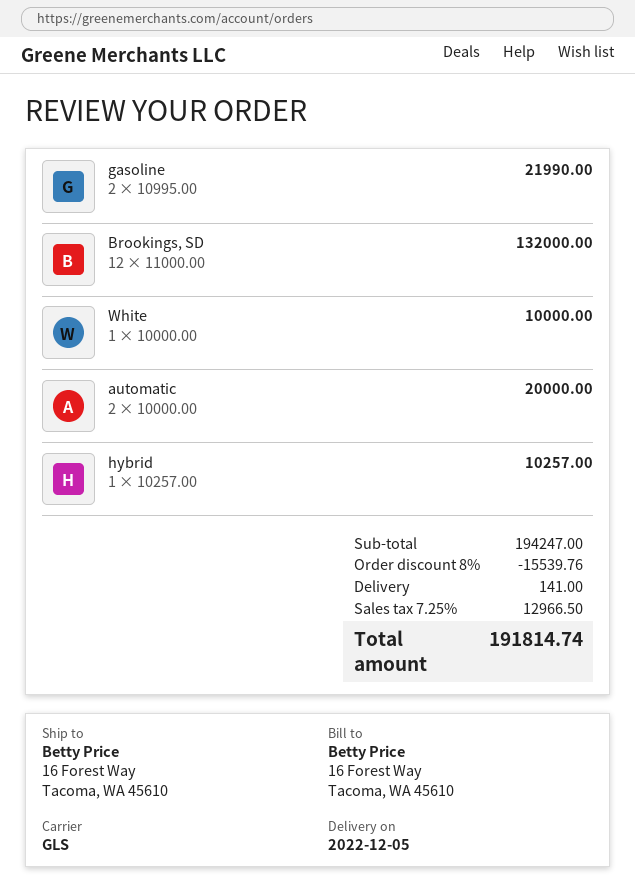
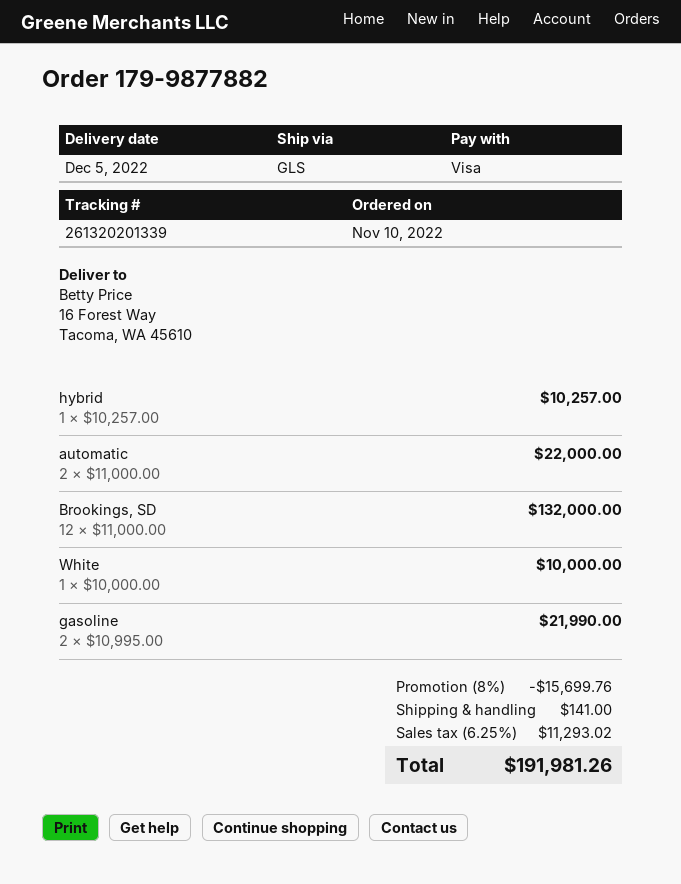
automatic: 2 x 10000.00 = 20000.00 -> 2 x 11000.00 = 22000.00
discount: 8% = 15539.76 -> 8% = 15699.76
tax: 7.25% = 12966.50 -> 6.25% = 11293.02
total: 191814.74 -> 191981.26

